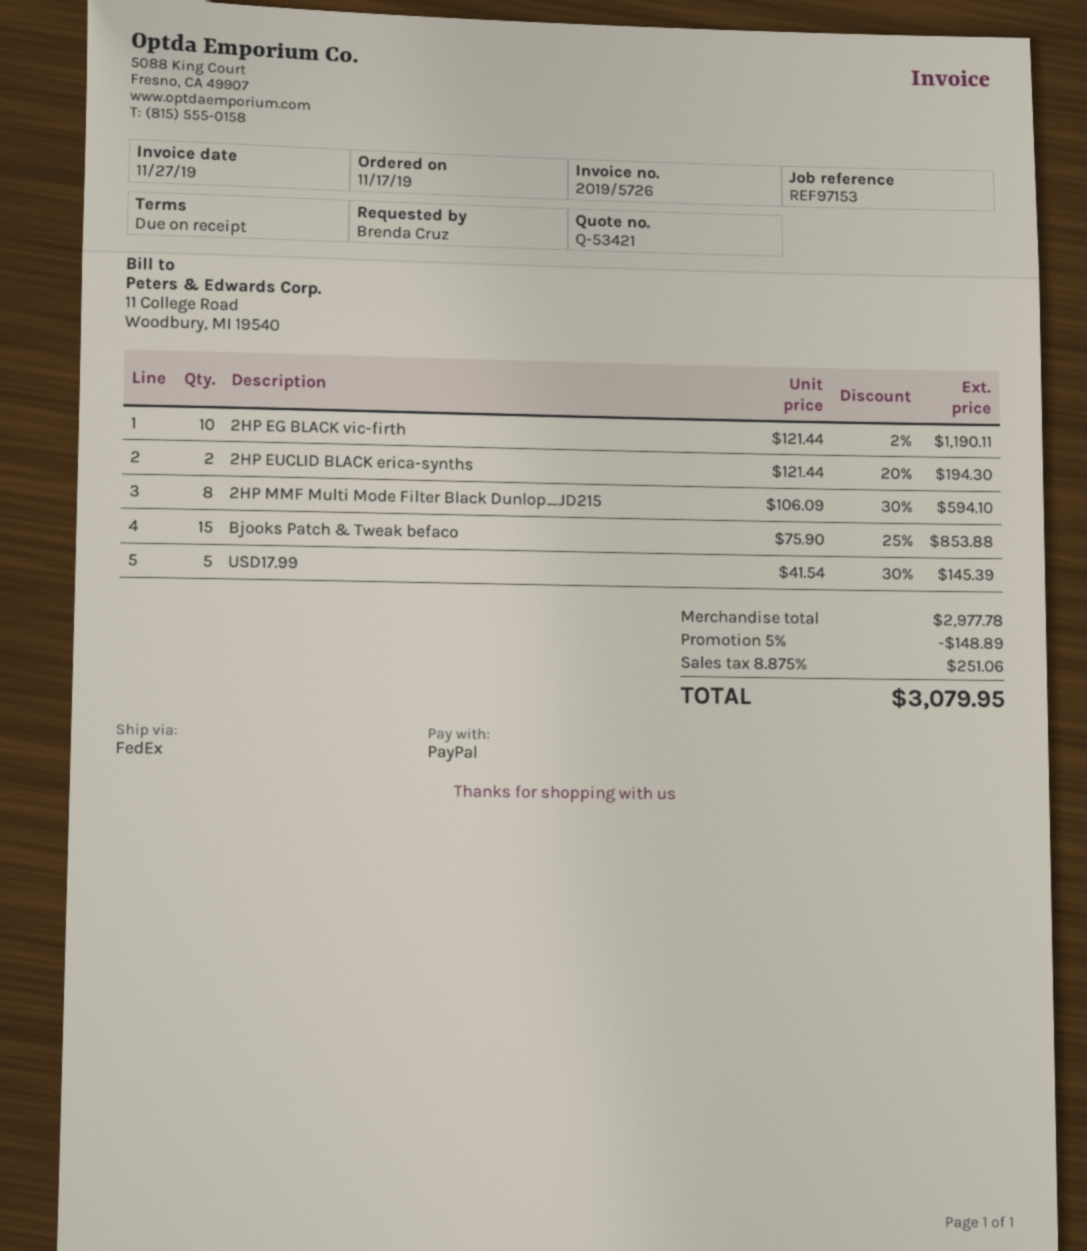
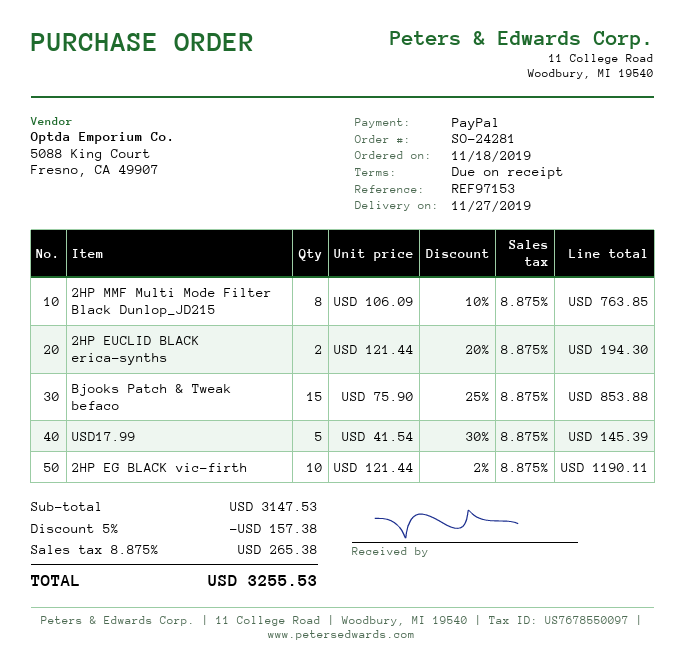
order date: 2019-11-17 -> 2019-11-18
2HP MMF Multi Mode Filter Black Dunlop_JD215: 8 x 106.09 - 30% = 594.10 -> 8 x 106.09 - 10% = 763.85
subtotal: 2977.78 -> 3147.53
discount: 5% = 148.89 -> 5% = 157.38
tax: 8.875% = 251.06 -> 8.875% = 265.38
total: 3079.95 -> 3255.53

